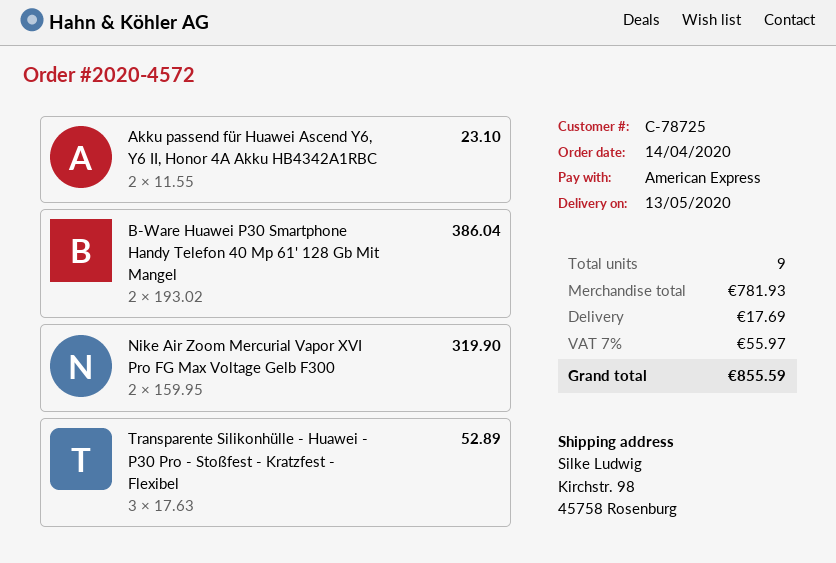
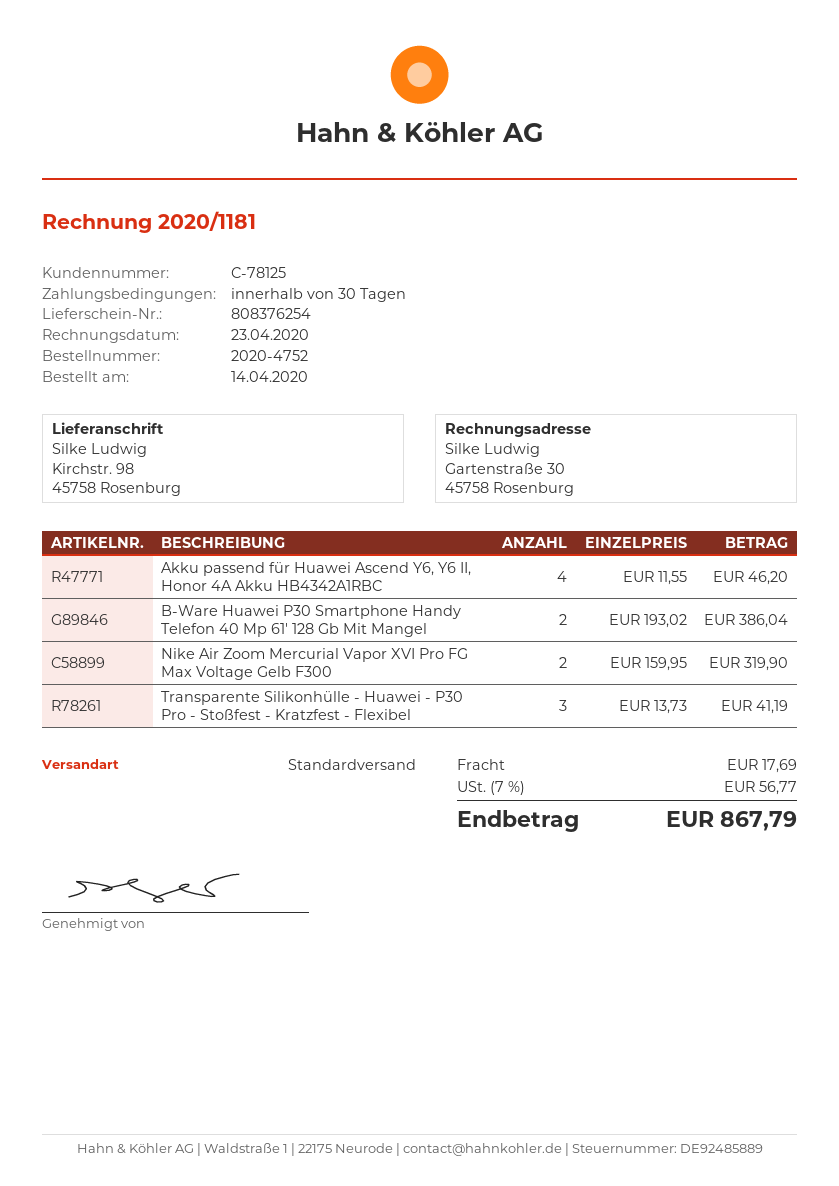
order number: 2020-4572 -> 2020-4752
customer number: C-78725 -> C-78125
Akku passend für Huawei Ascend Y6, Y6 II, Honor 4A Akku HB4342A1RBC: 2 x 11.55 = 23.10 -> 4 x 11.55 = 46.20
Transparente Silikonhülle - Huawei - P30 Pro - Stoßfest - Kratzfest - Flexibel: 3 x 17.63 = 52.89 -> 3 x 13.73 = 41.19
tax: 7% = 55.97 -> 7% = 56.77
total: 855.59 -> 867.79

